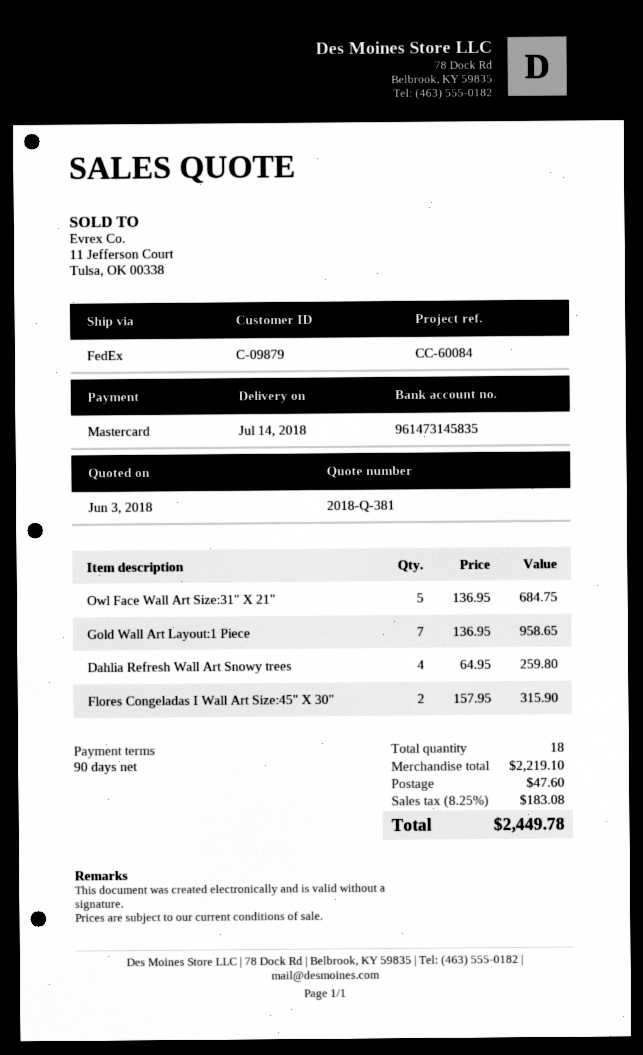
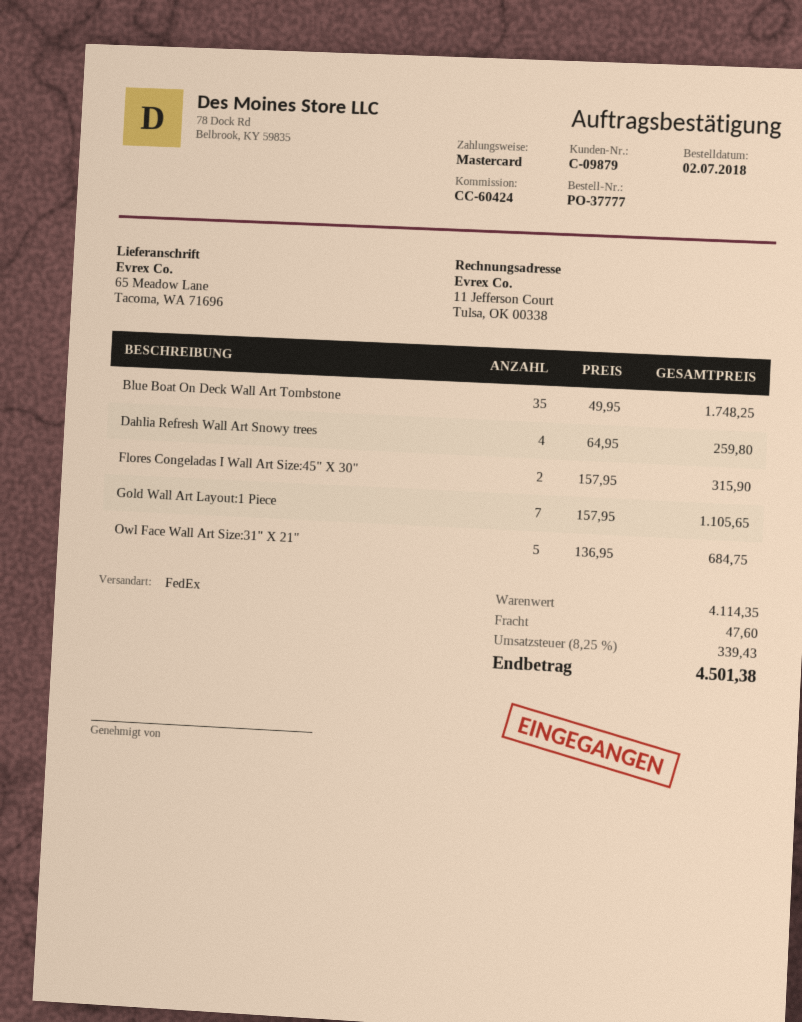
reference: CC-60084 -> CC-60424
Gold Wall Art Layout:1 Piece: 7 x 136.95 = 958.65 -> 7 x 157.95 = 1105.65
Blue Boat On Deck Wall Art Tombstone: none -> 35 x 49.95 = 1748.25
subtotal: 2219.10 -> 4114.35
tax: 8.25% = 183.08 -> 8.25% = 339.43
total: 2449.78 -> 4501.38

